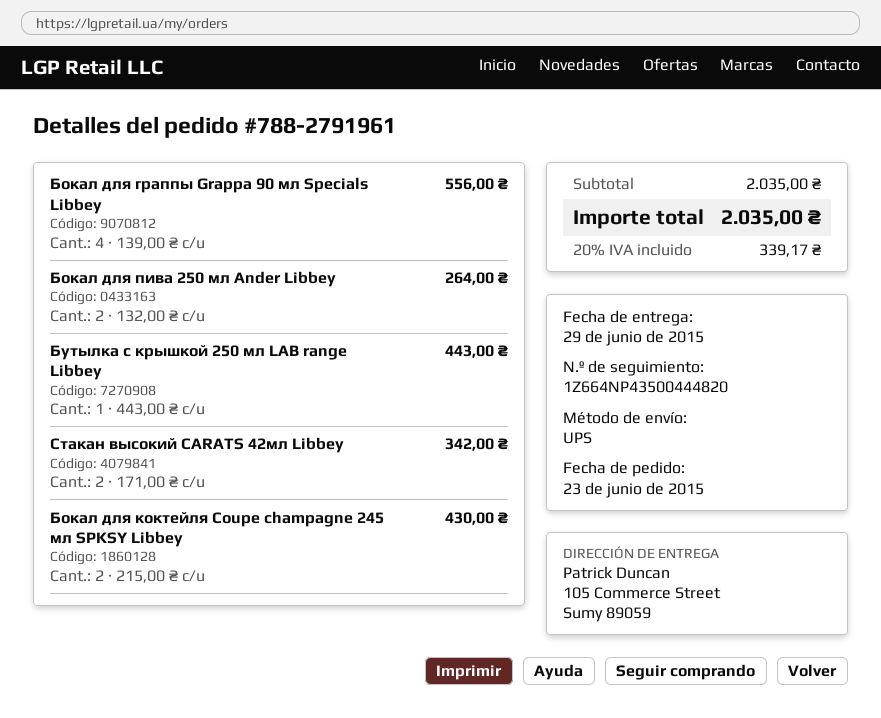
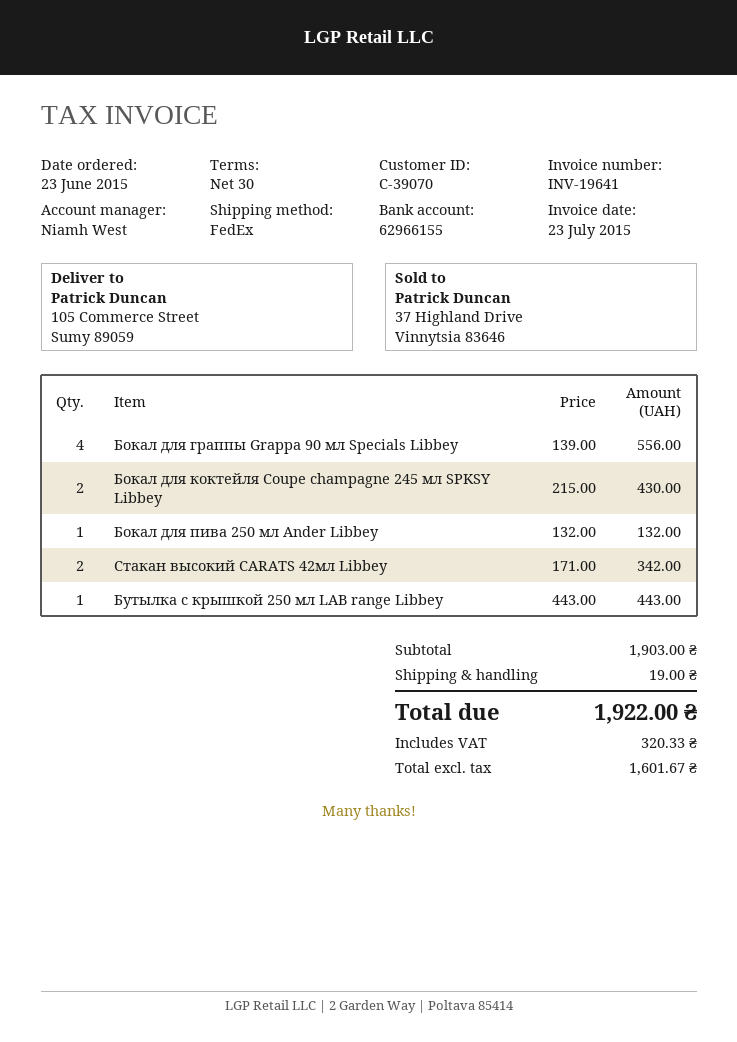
shipping method: UPS -> FedEx
Бокал для пива 250 мл Ander Libbey: 2 x 132.00 = 264.00 -> 1 x 132.00 = 132.00
subtotal: 2035.00 -> 1903.00
shipping: none -> 19.00
tax: 339.17 -> 320.33
total: 2035.00 -> 1922.00

